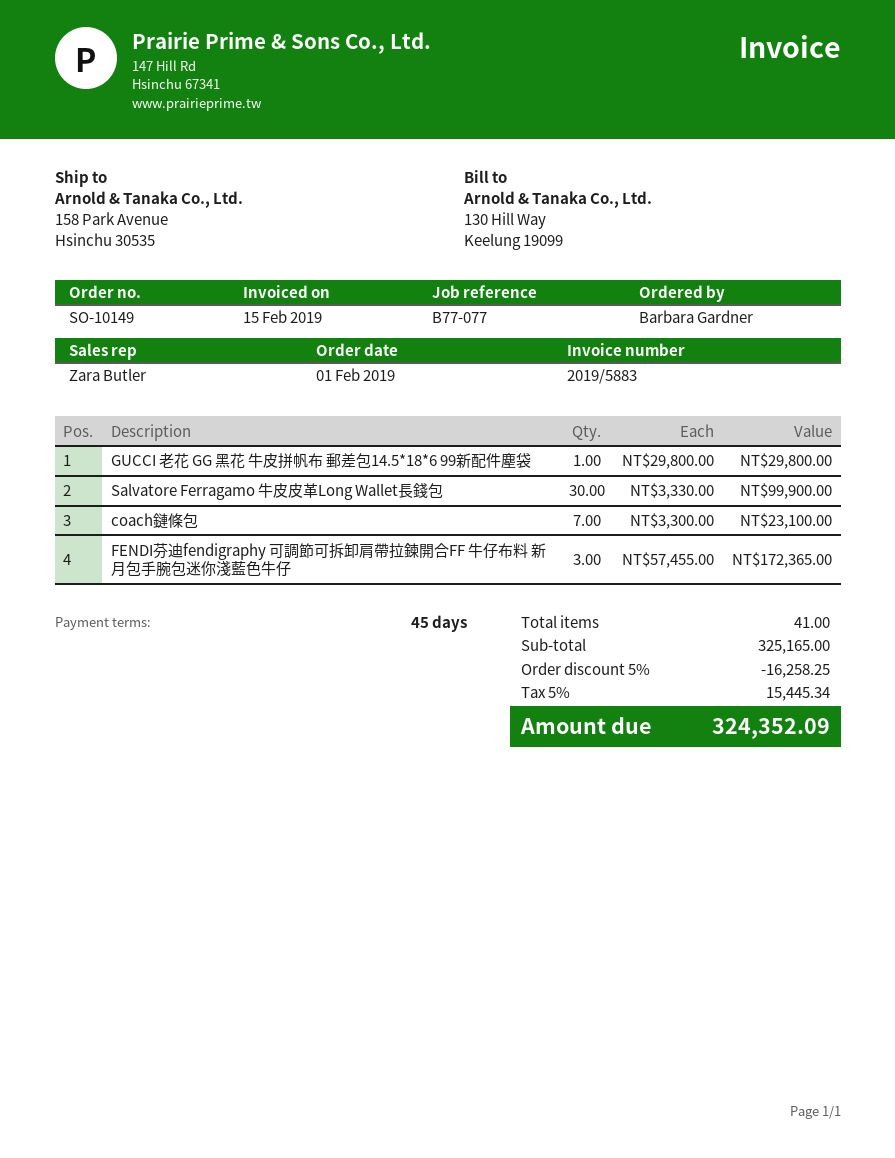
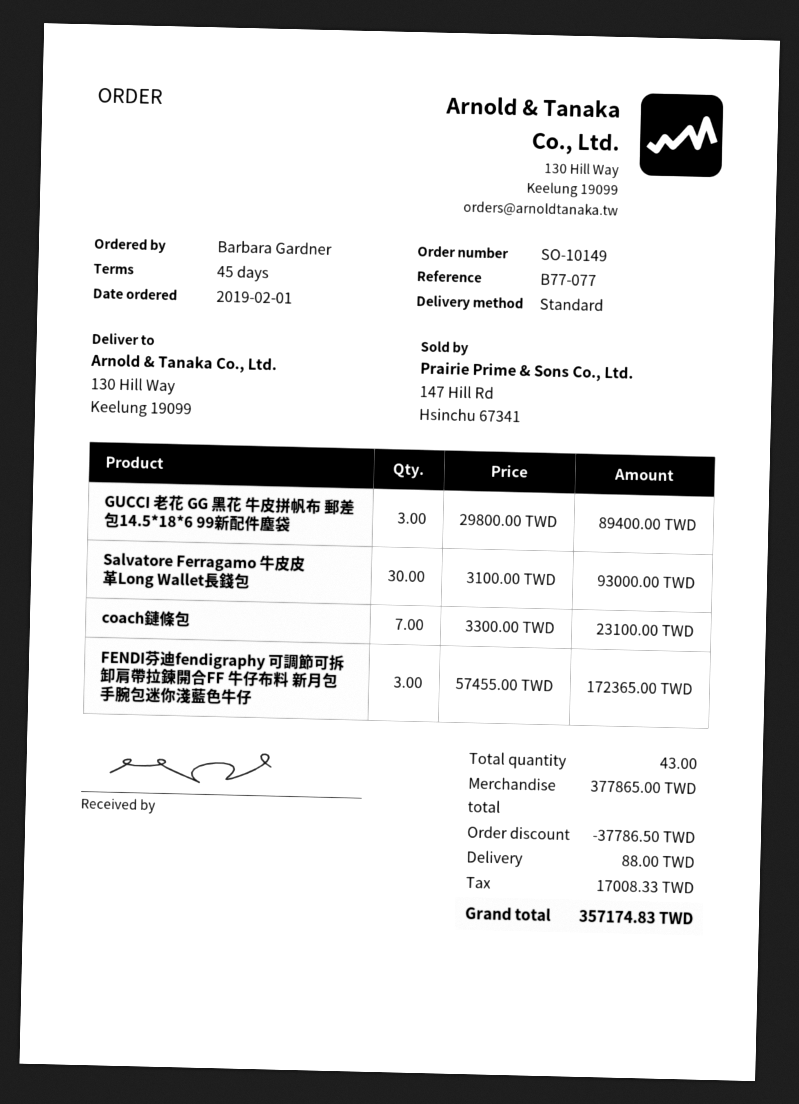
ship to: 158 Park Avenue, Hsinchu 30535 -> 130 Hill Way, Keelung 19099
GUCCI 老花 GG 黑花 牛皮拼帆布 郵差包14.5*18*6 99新配件塵袋: 1 x 29800.00 = 29800.00 -> 3 x 29800.00 = 89400.00
Salvatore Ferragamo 牛皮皮革Long Wallet長錢包: 30 x 3330.00 = 99900.00 -> 30 x 3100.00 = 93000.00
total quantity: 41 -> 43
subtotal: 325165.00 -> 377865.00
discount: 16258.25 -> 37786.50
shipping: none -> 88.00
tax: 15445.34 -> 17008.33
total: 324352.09 -> 357174.83

